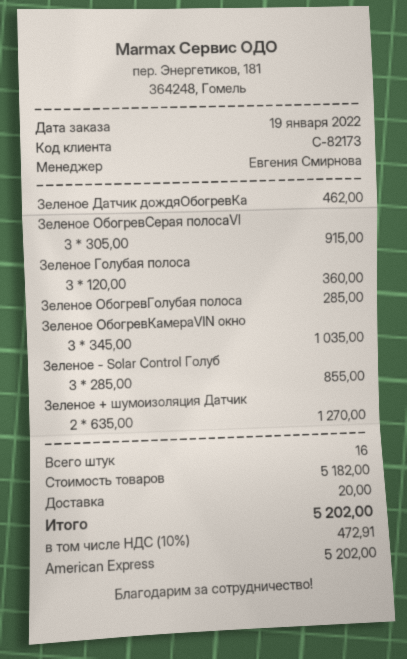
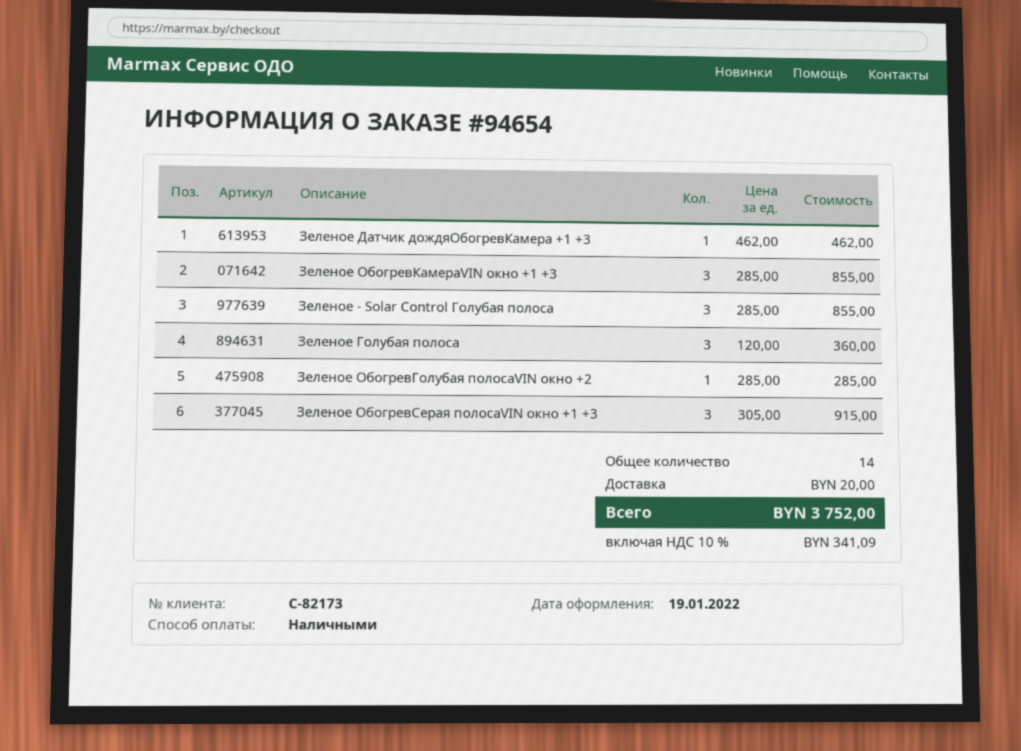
payment method: American Express -> cash
Зеленое ОбогревКамераVIN окно: 3 x 345.00 = 1035.00 -> 3 x 285.00 = 855.00
Зеленое + шумоизоляция Датчик: 2 x 635.00 = 1270.00 -> none
total quantity: 16 -> 14
tax: 10% = 472.91 -> 10% = 341.09
total: 5202.00 -> 3752.00

